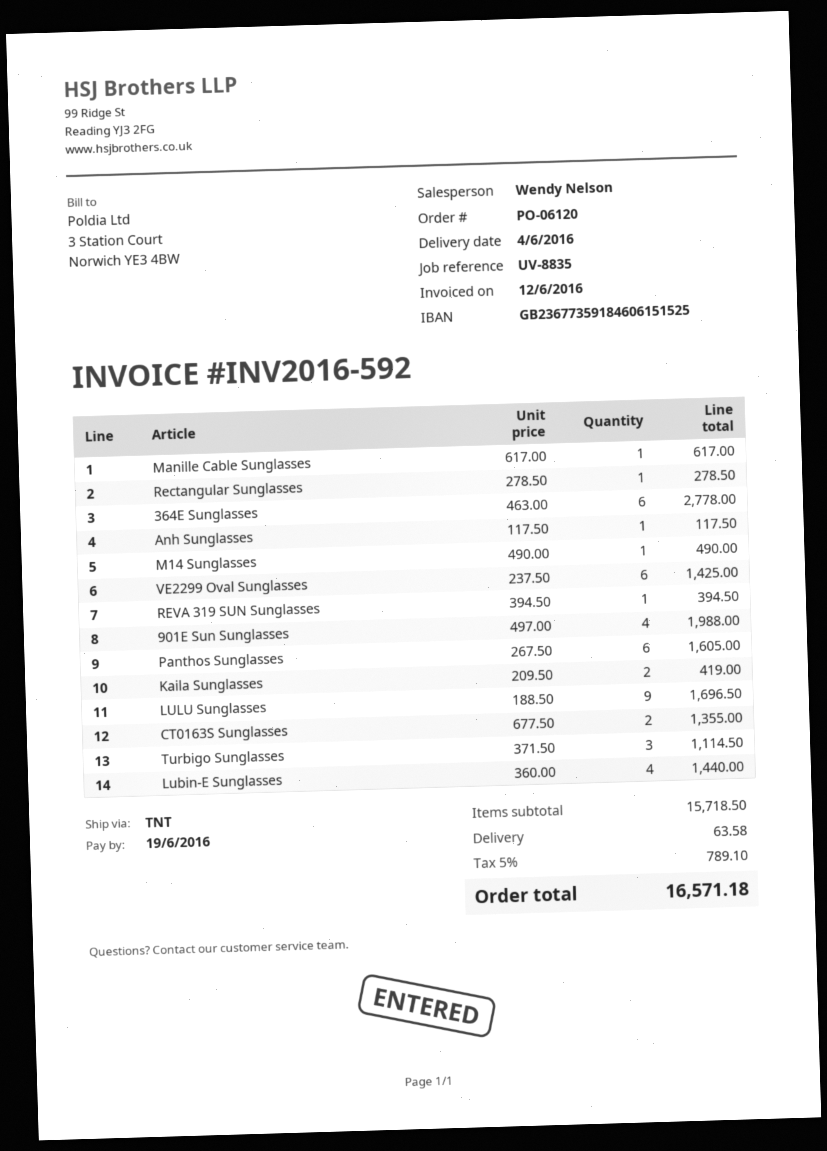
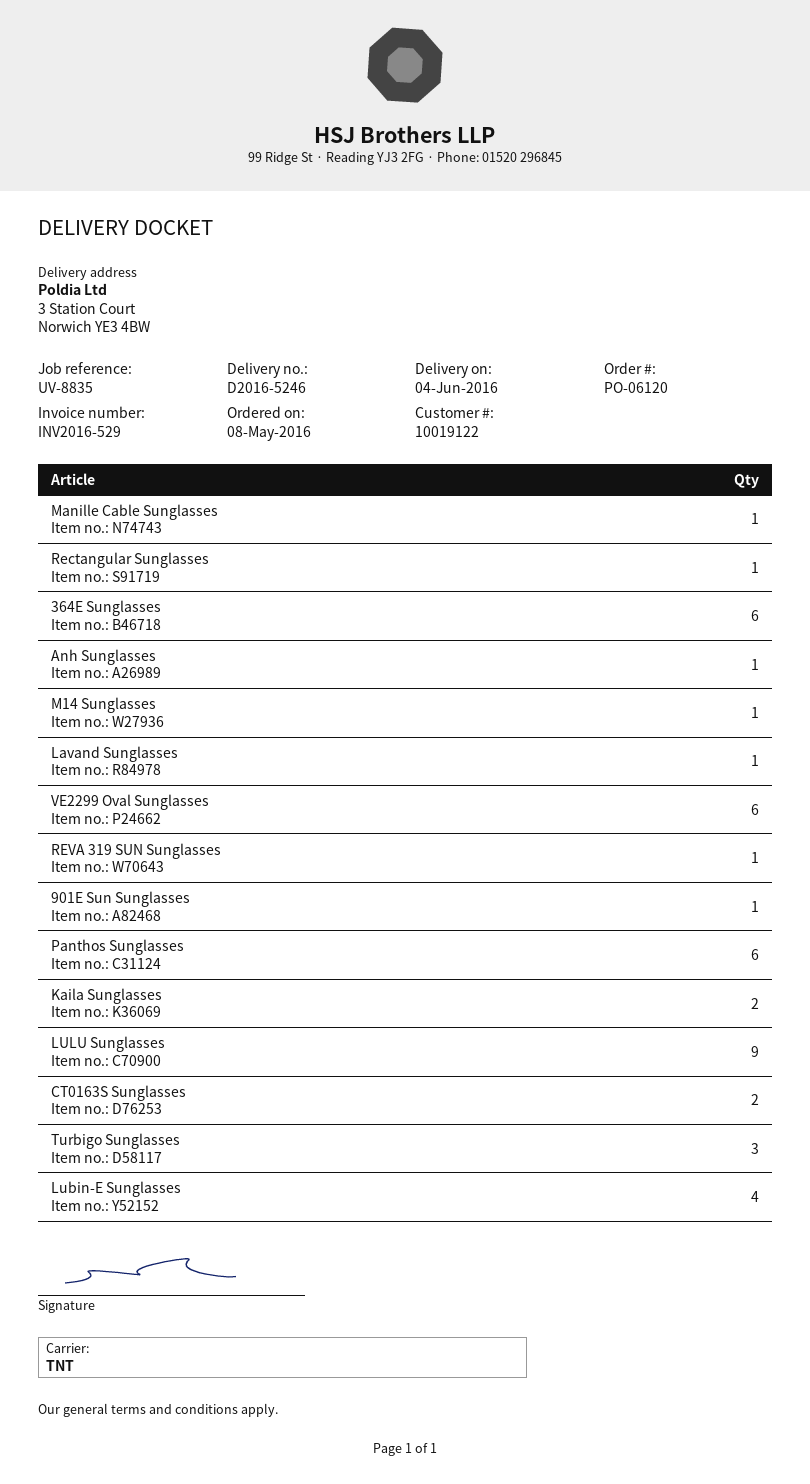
invoice number: INV2016-592 -> INV2016-529
901E Sun Sunglasses: 4 -> 1
Lavand Sunglasses: none -> 1

